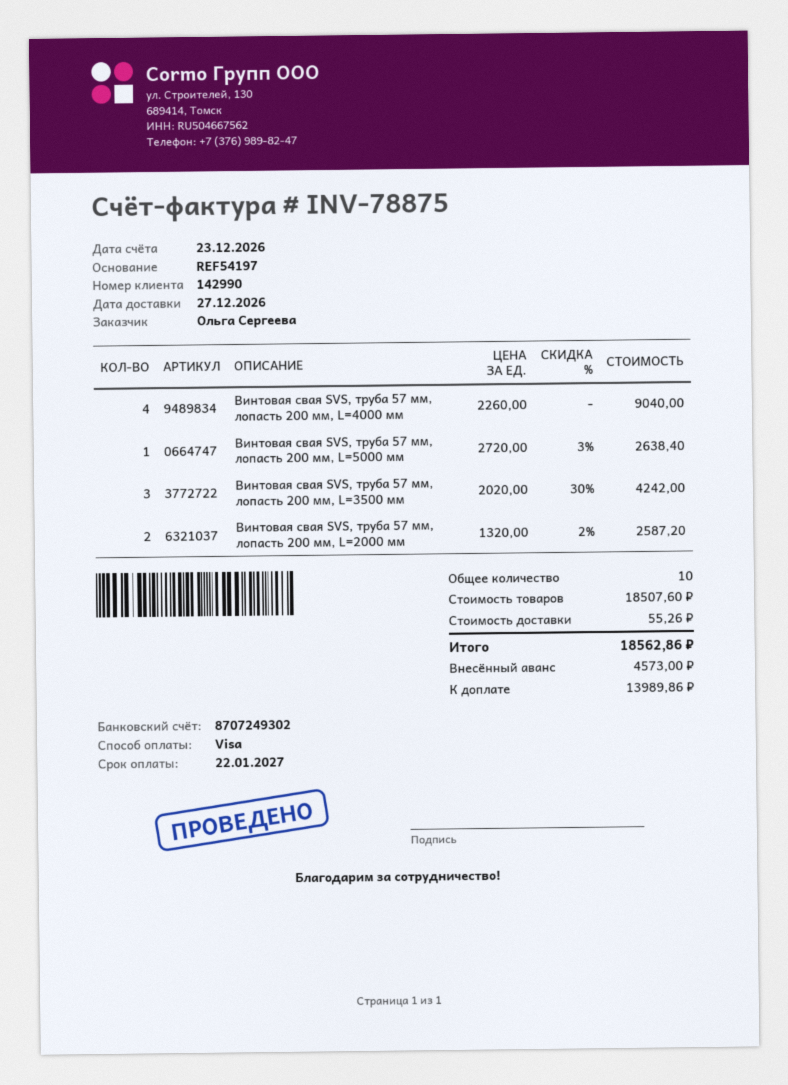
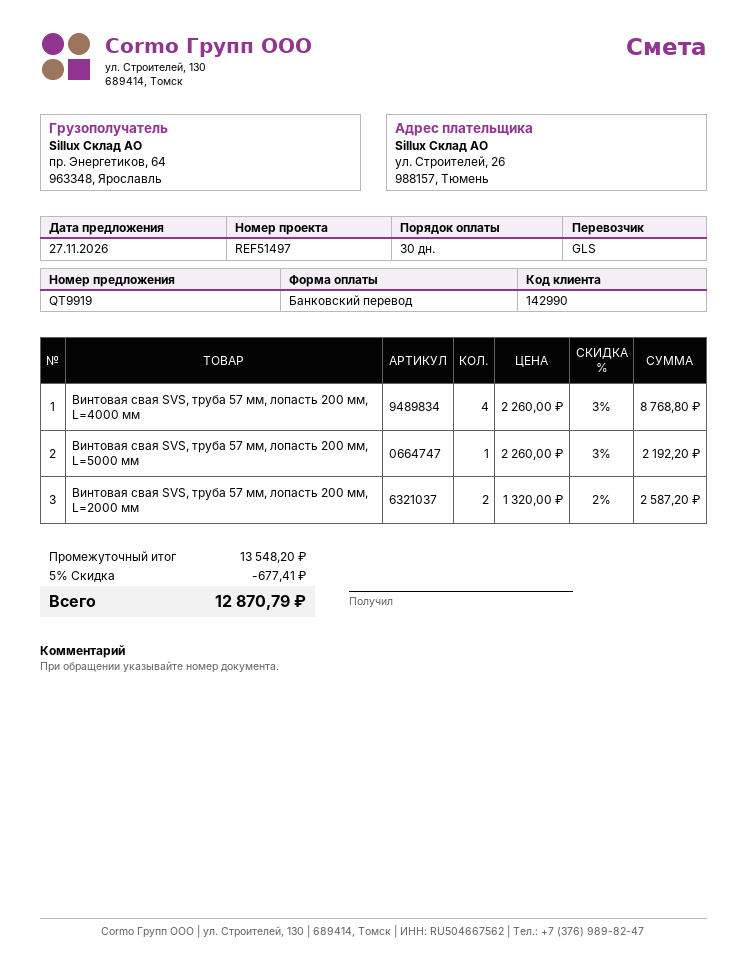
reference: REF54197 -> REF51497
payment method: Visa -> bank transfer
Винтовая свая SVS, труба 57 мм, лопасть 200 мм, L=4000 мм: 4 x 2260.00 = 9040.00 -> 4 x 2260.00 - 3% = 8768.80
Винтовая свая SVS, труба 57 мм, лопасть 200 мм, L=5000 мм: 1 x 2720.00 - 3% = 2638.40 -> 1 x 2260.00 - 3% = 2192.20
Винтовая свая SVS, труба 57 мм, лопасть 200 мм, L=3500 мм: 3 x 2020.00 - 30% = 4242.00 -> none
subtotal: 18507.60 -> 13548.20
discount: none -> 5% = 677.41
shipping: 55.26 -> none
total: 18562.86 -> 12870.79

